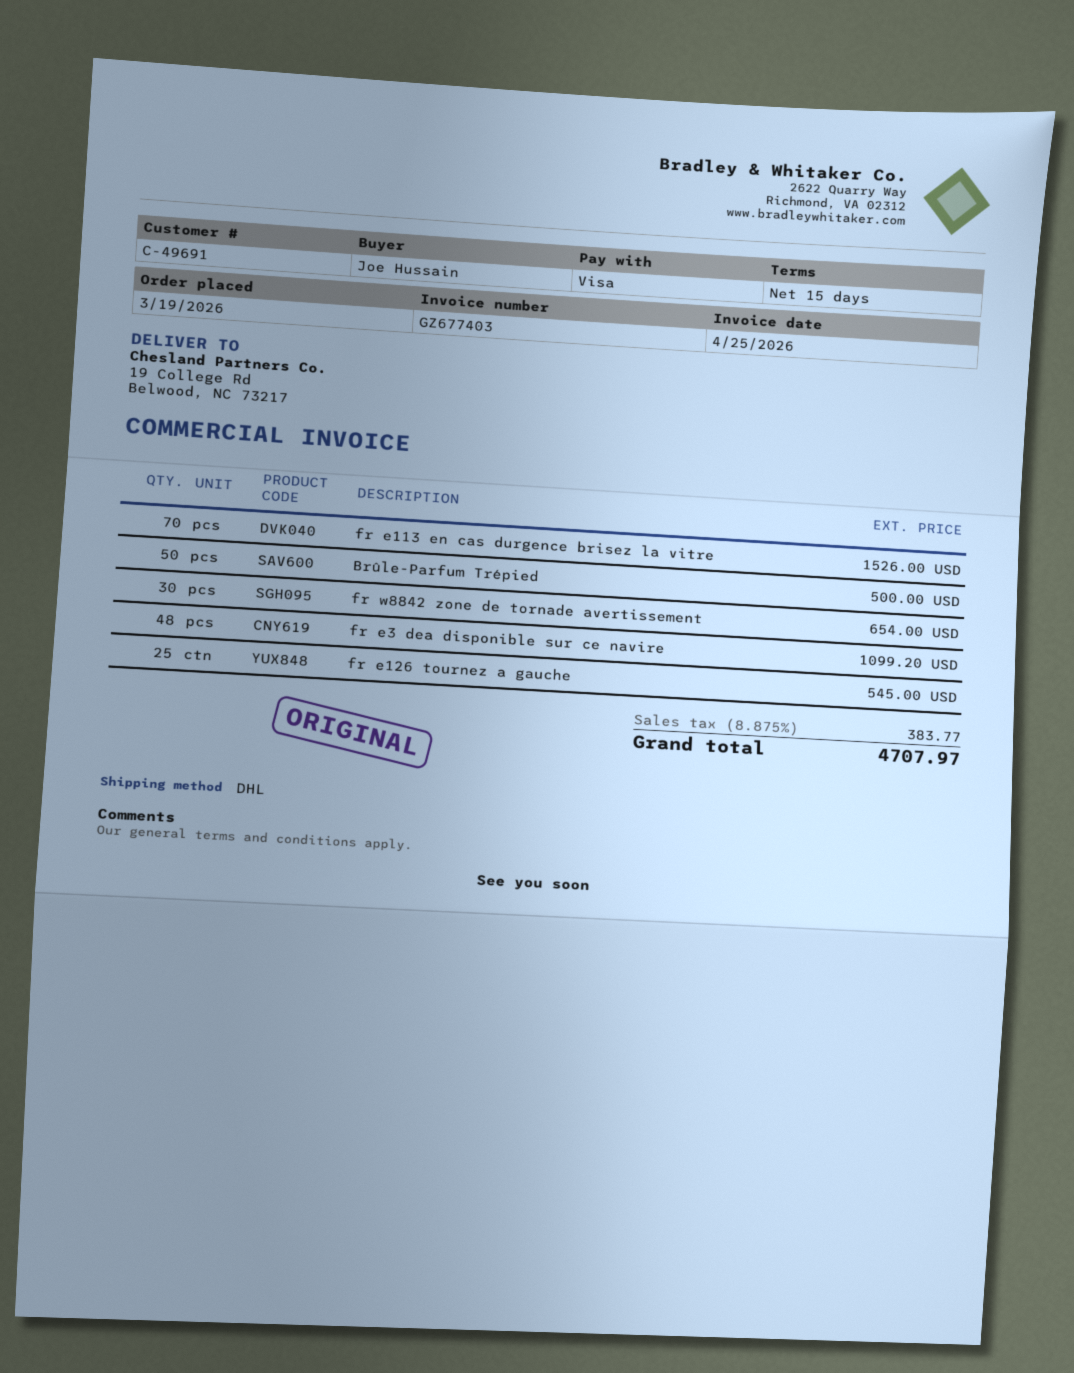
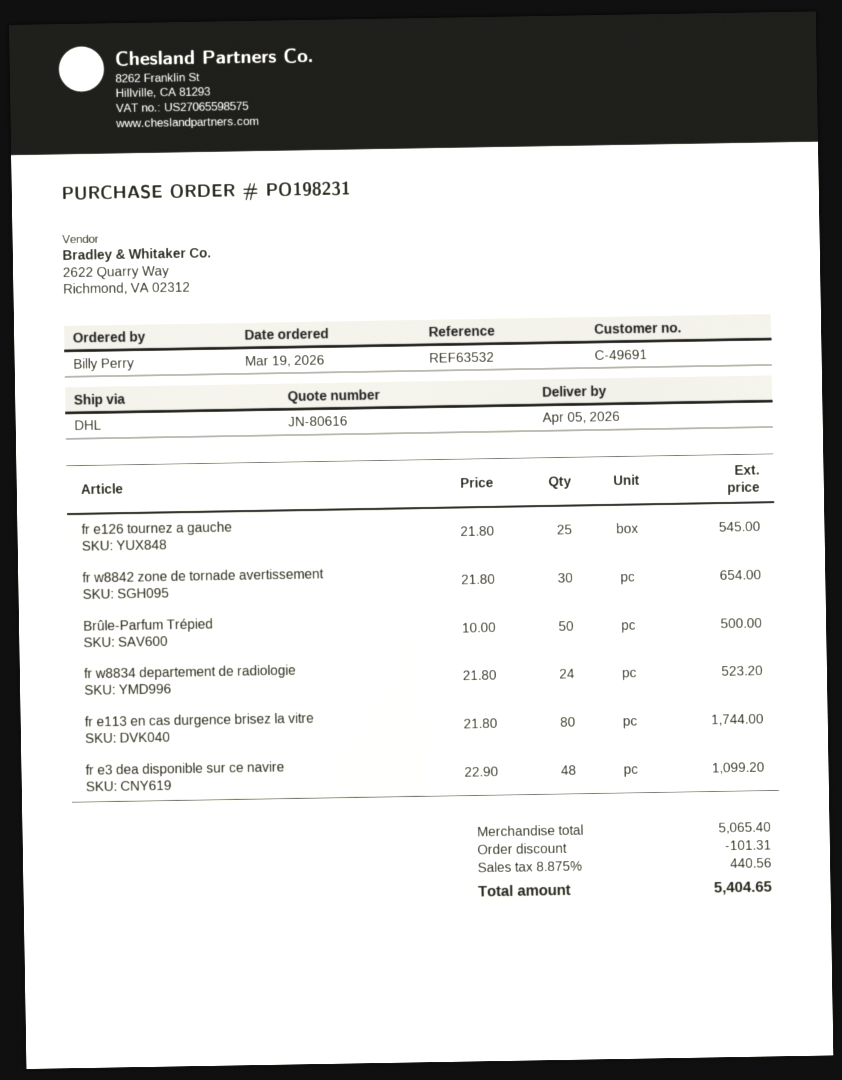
ordered by: Joe Hussain -> Billy Perry
fr e113 en cas durgence brisez la vitre: 70 for 1526.00 -> 80 for 1744.00
fr w8834 departement de radiologie: none -> 24 for 523.20
discount: none -> 101.31
tax: 8.875% = 383.77 -> 8.875% = 440.56
total: 4707.97 -> 5404.65

